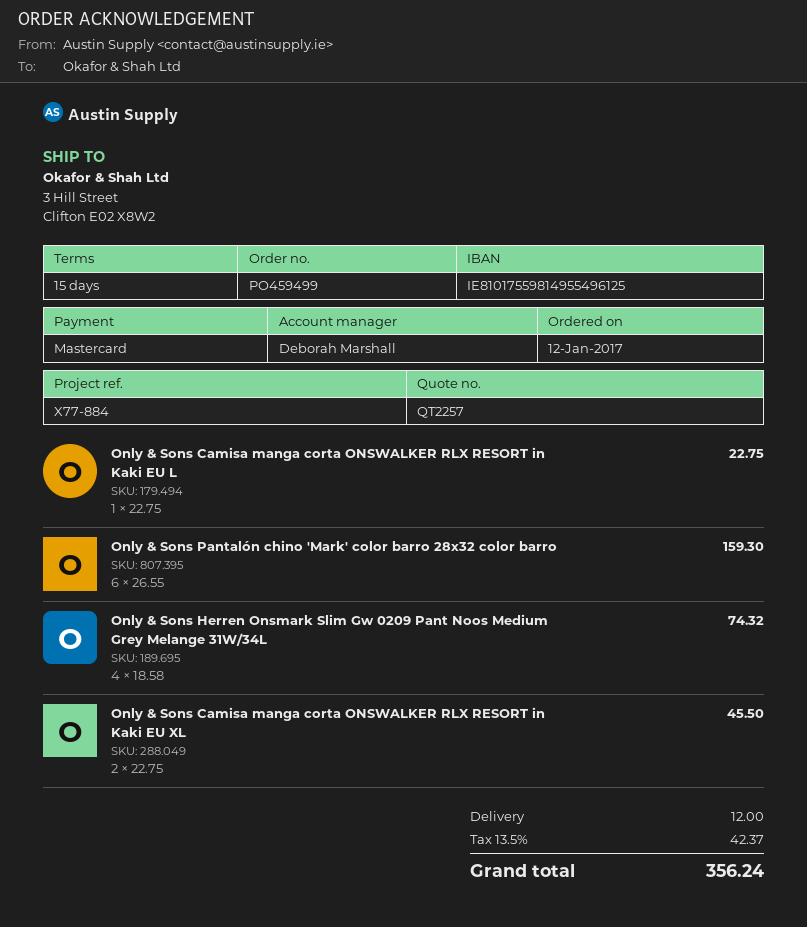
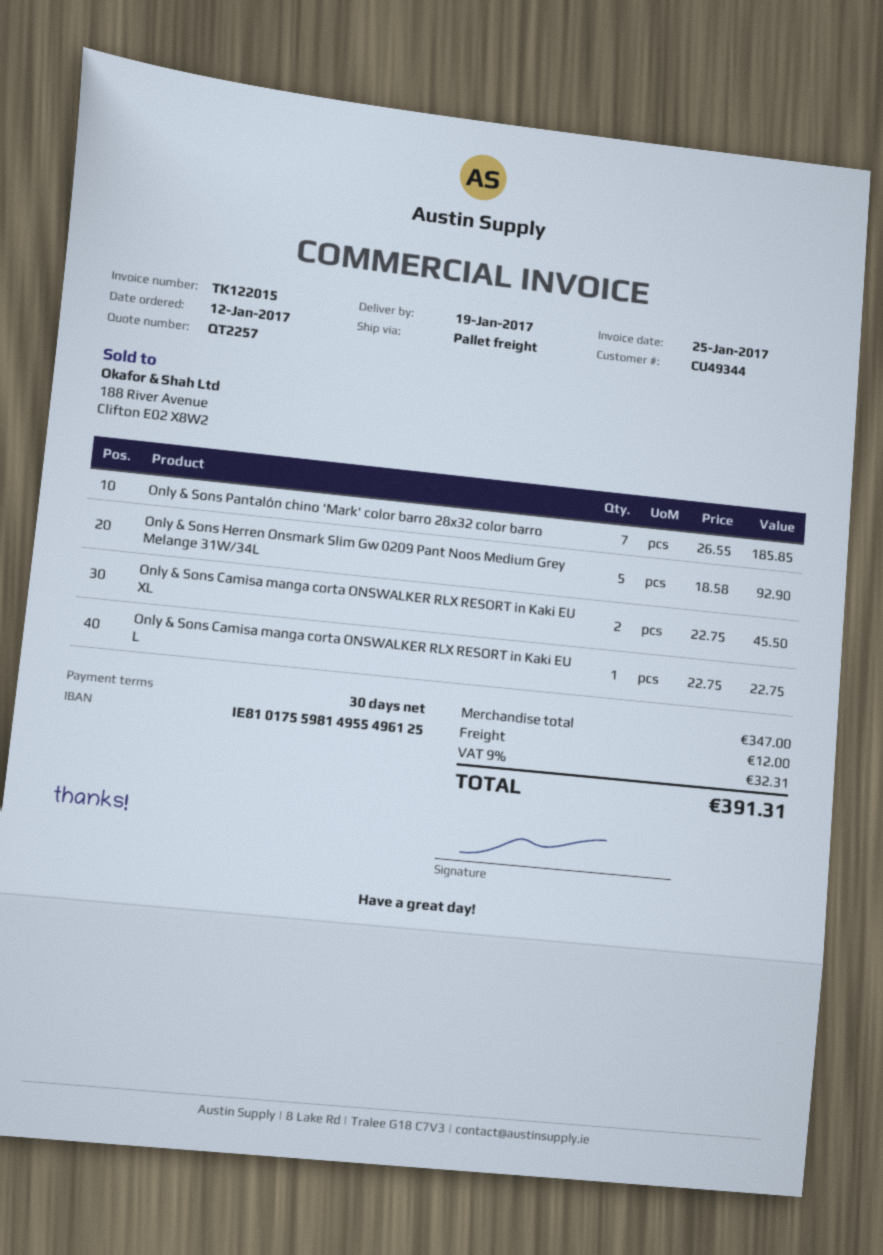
payment terms: 15 days -> 30 days
Only & Sons Pantalón chino 'Mark' color barro 28x32 color barro: 6 x 26.55 = 159.30 -> 7 x 26.55 = 185.85
Only & Sons Herren Onsmark Slim Gw 0209 Pant Noos Medium Grey Melange 31W/34L: 4 x 18.58 = 74.32 -> 5 x 18.58 = 92.90
tax: 13.5% = 42.37 -> 9% = 32.31
total: 356.24 -> 391.31

